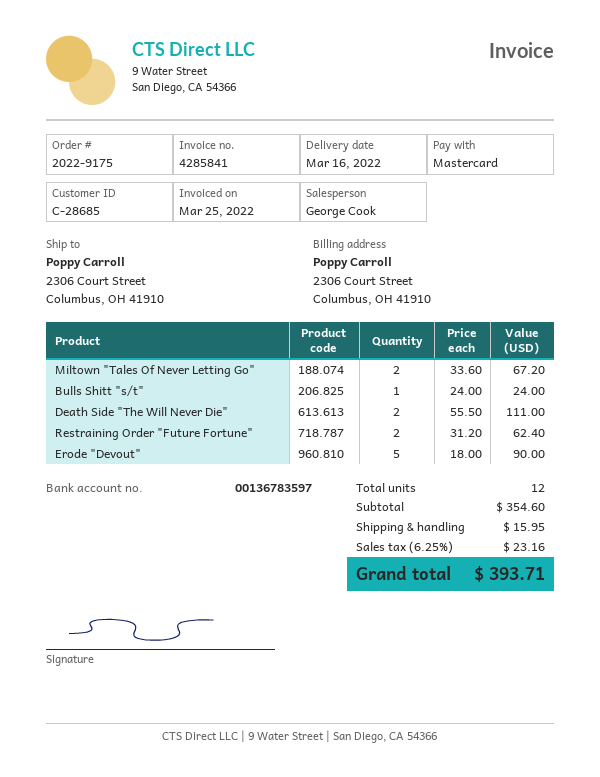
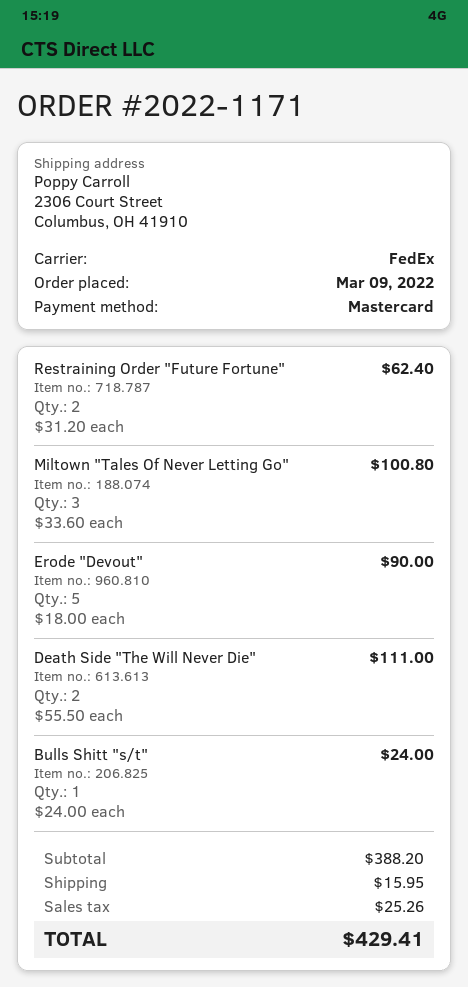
order number: 2022-9175 -> 2022-1171
Miltown "Tales Of Never Letting Go": 2 x 33.60 = 67.20 -> 3 x 33.60 = 100.80
subtotal: 354.60 -> 388.20
tax: 23.16 -> 25.26
total: 393.71 -> 429.41

